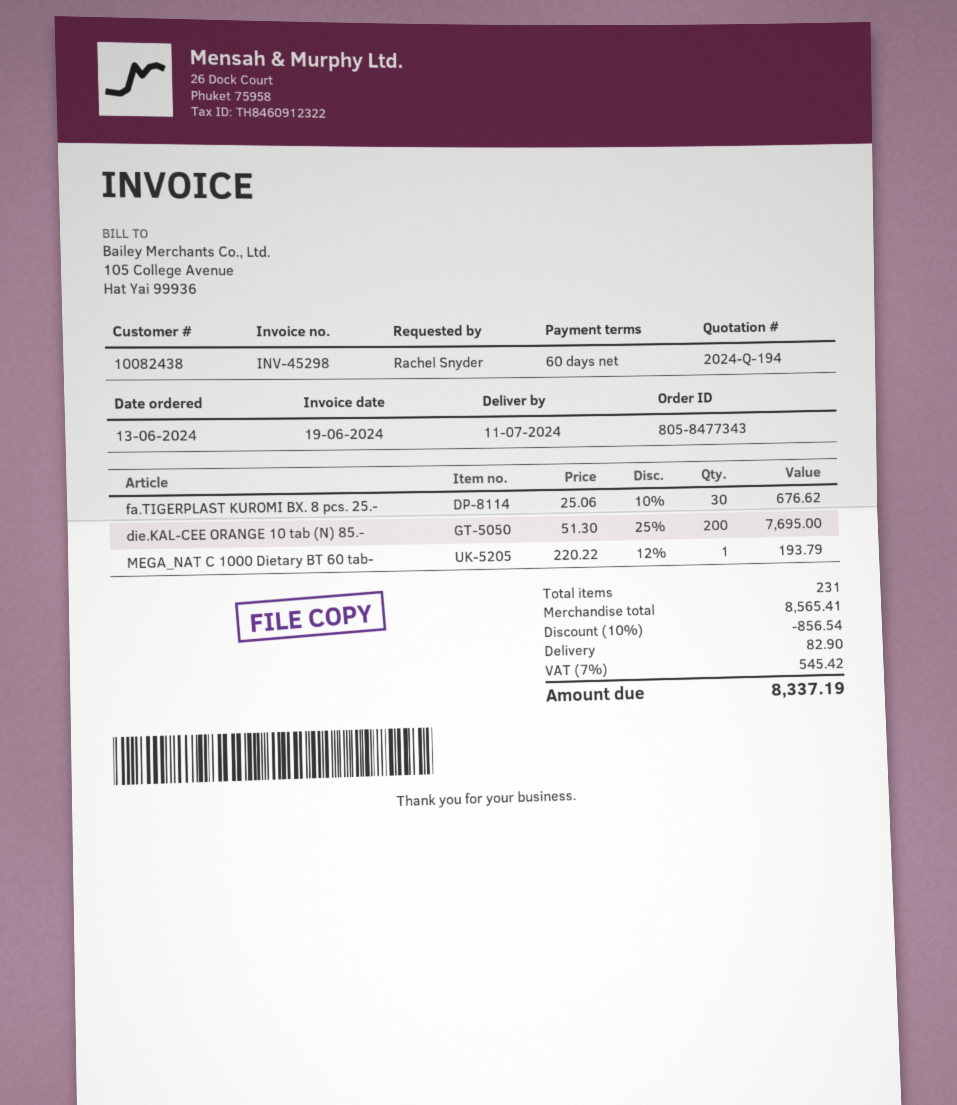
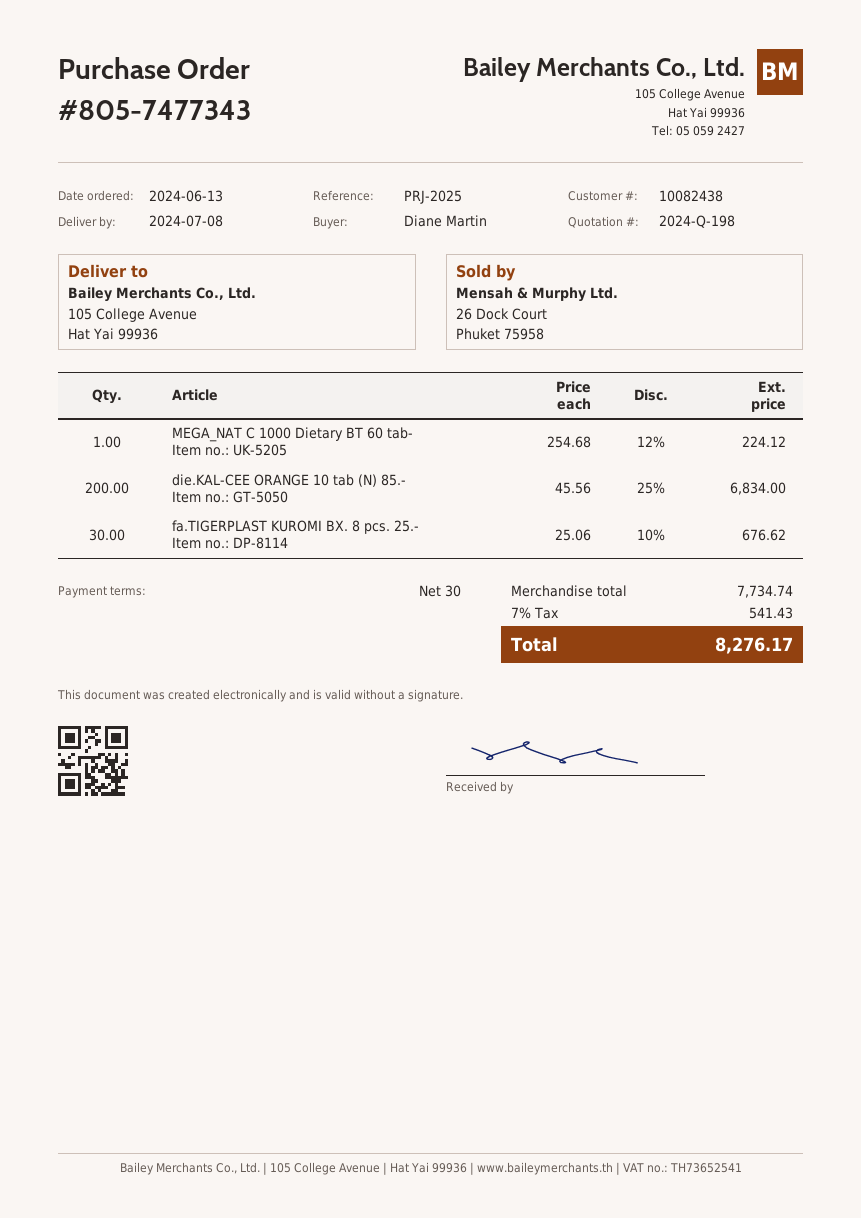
quote number: 2024-Q-194 -> 2024-Q-198
order number: 805-8477343 -> 805-7477343
delivery date: 2024-07-11 -> 2024-07-08
payment terms: 60 days -> 30 days
ordered by: Rachel Snyder -> Diane Martin
die.KAL-CEE ORANGE 10 tab (N) 85.-: 200 x 51.30 - 25% = 7695.00 -> 200 x 45.56 - 25% = 6834.00
MEGA_NAT C 1000 Dietary BT 60 tab-: 1 x 220.22 - 12% = 193.79 -> 1 x 254.68 - 12% = 224.12
subtotal: 8565.41 -> 7734.74
discount: 10% = 856.54 -> none
shipping: 82.90 -> none
tax: 7% = 545.42 -> 7% = 541.43
total: 8337.19 -> 8276.17

